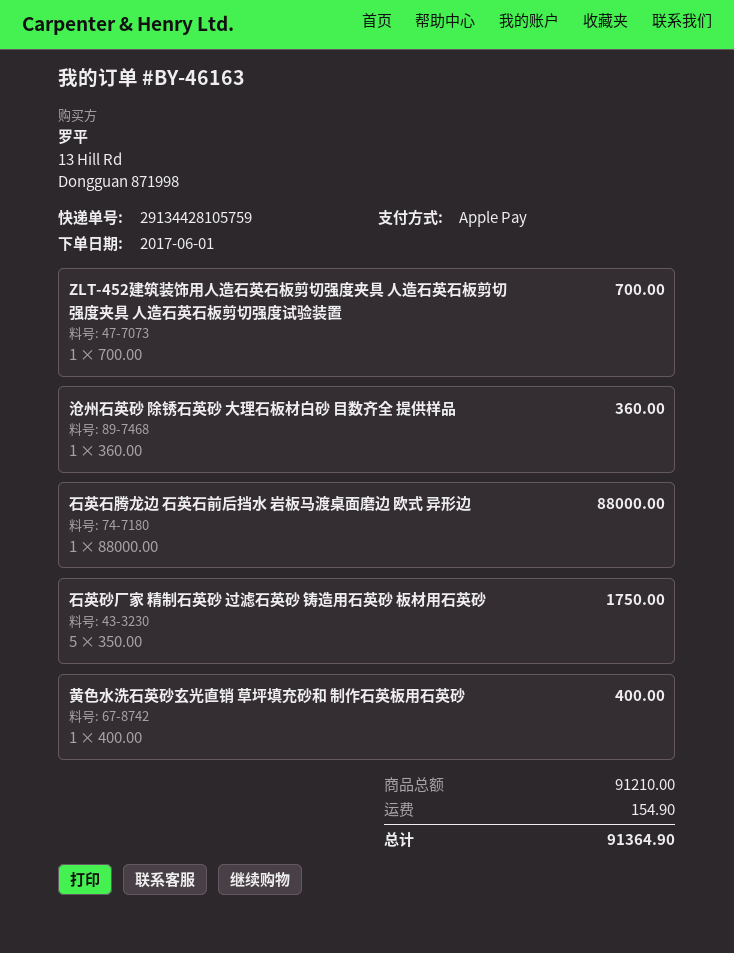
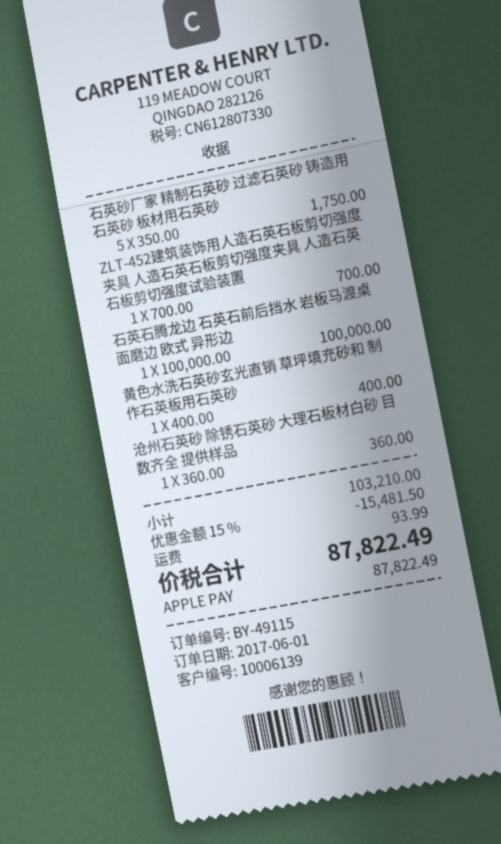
order number: BY-46163 -> BY-49115
石英石腾龙边 石英石前后挡水 岩板马渡桌面磨边 欧式 异形边: 1 x 88000.00 = 88000.00 -> 1 x 100000.00 = 100000.00
subtotal: 91210.00 -> 103210.00
discount: none -> 15% = 15481.50
shipping: 154.90 -> 93.99
total: 91364.90 -> 87822.49

